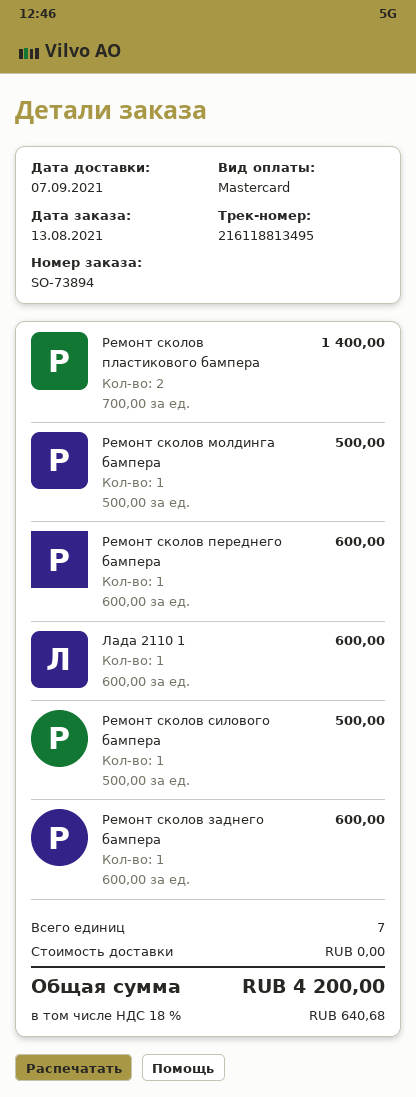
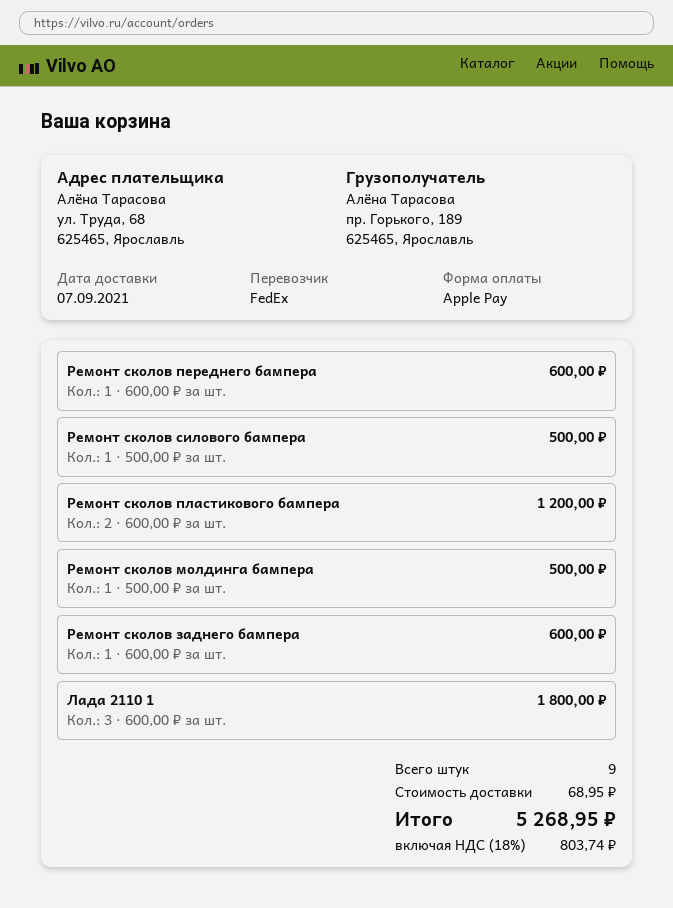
payment method: Mastercard -> Apple Pay
Ремонт сколов пластикового бампера: 2 x 700.00 = 1400.00 -> 2 x 600.00 = 1200.00
Лада 2110 1: 1 x 600.00 = 600.00 -> 3 x 600.00 = 1800.00
total quantity: 7 -> 9
shipping: 0.00 -> 68.95
tax: 18% = 640.68 -> 18% = 803.74
total: 4200.00 -> 5268.95

